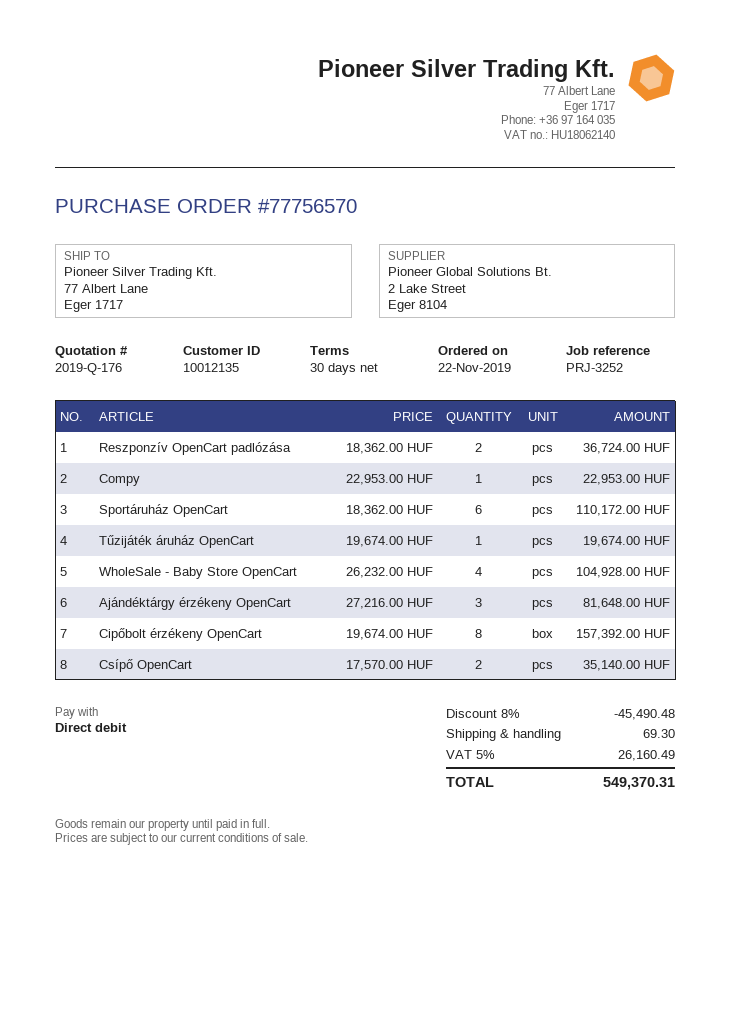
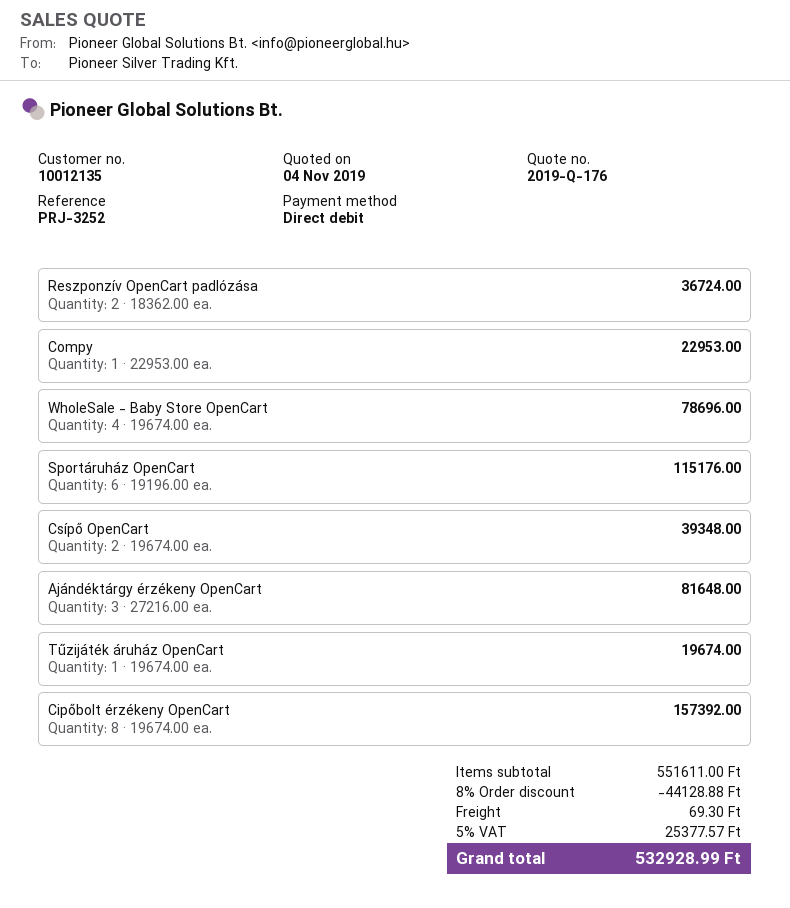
Sportáruház OpenCart: 6 x 18362.00 = 110172.00 -> 6 x 19196.00 = 115176.00
WholeSale - Baby Store OpenCart: 4 x 26232.00 = 104928.00 -> 4 x 19674.00 = 78696.00
Csípő OpenCart: 2 x 17570.00 = 35140.00 -> 2 x 19674.00 = 39348.00
discount: 8% = 45490.48 -> 8% = 44128.88
tax: 5% = 26160.49 -> 5% = 25377.57
total: 549370.31 -> 532928.99

